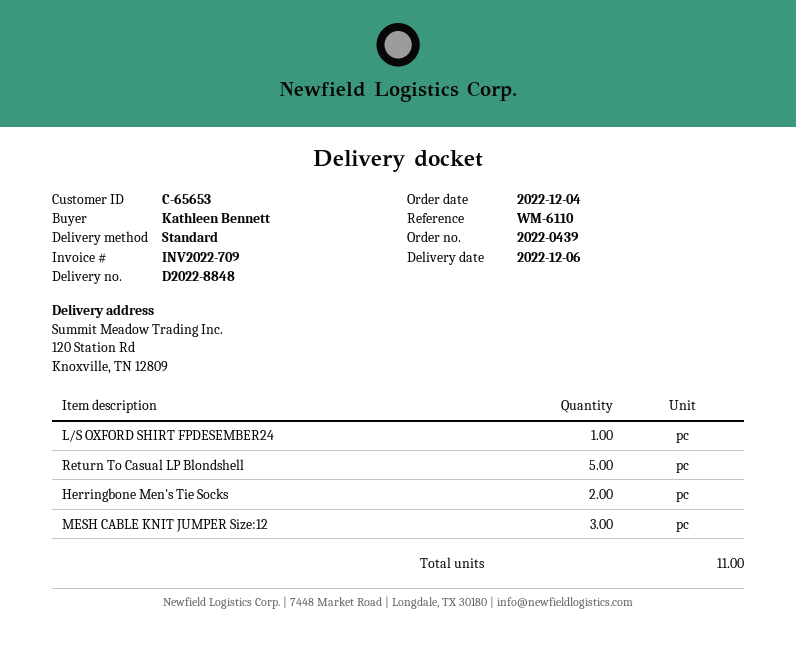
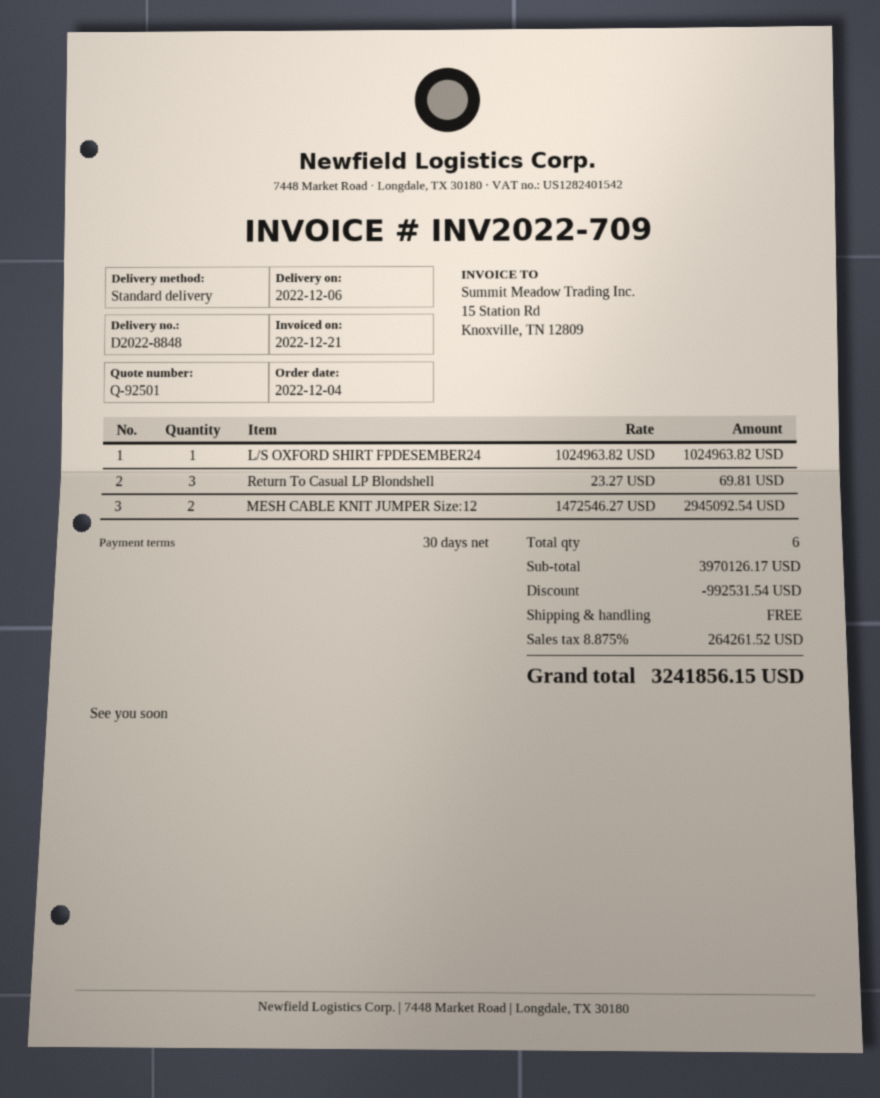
Return To Casual LP Blondshell: 5 -> 3
Herringbone Men's Tie Socks: 2 -> none
MESH CABLE KNIT JUMPER Size:12: 3 -> 2
total quantity: 11 -> 6

